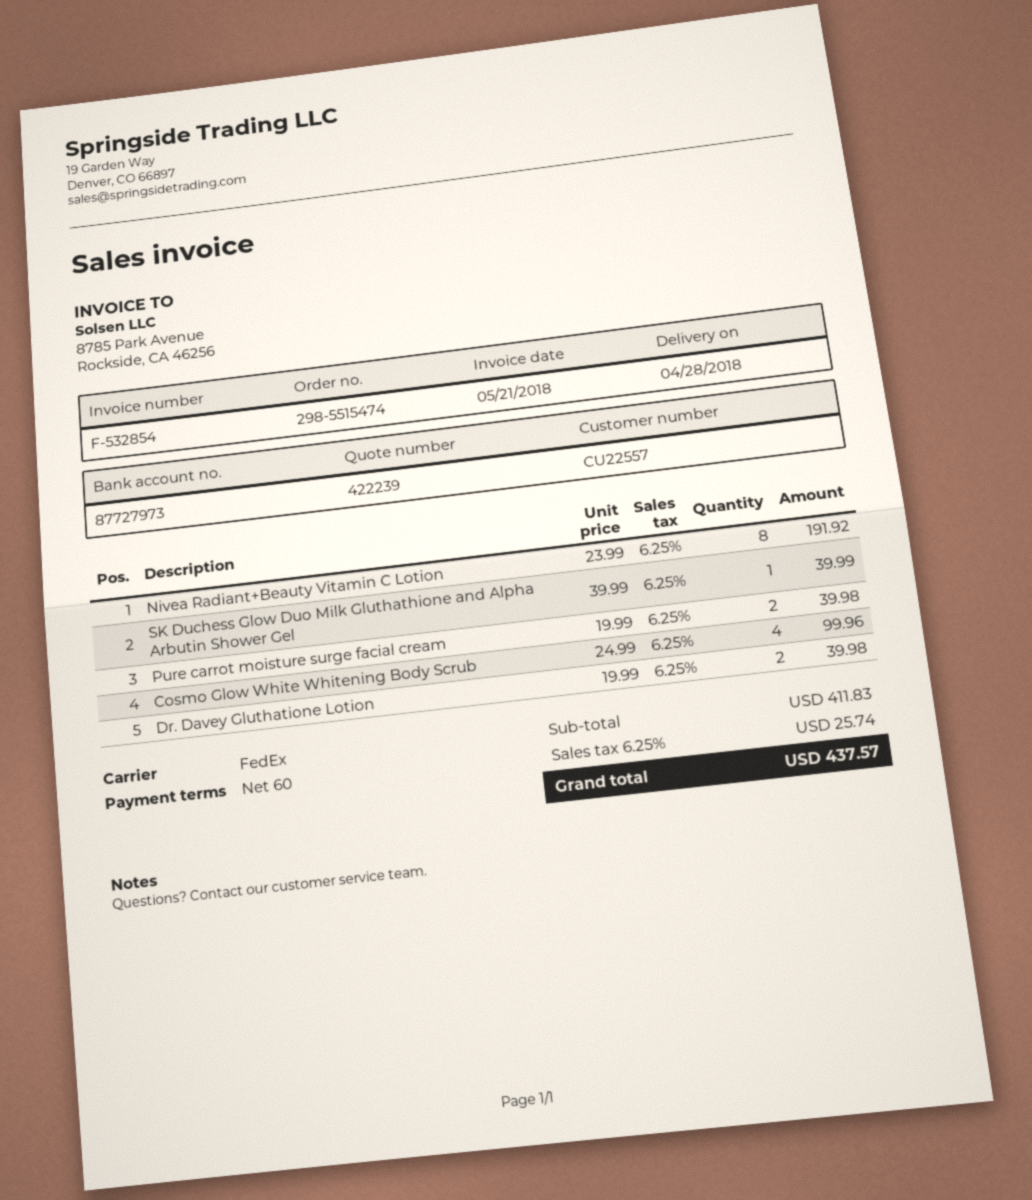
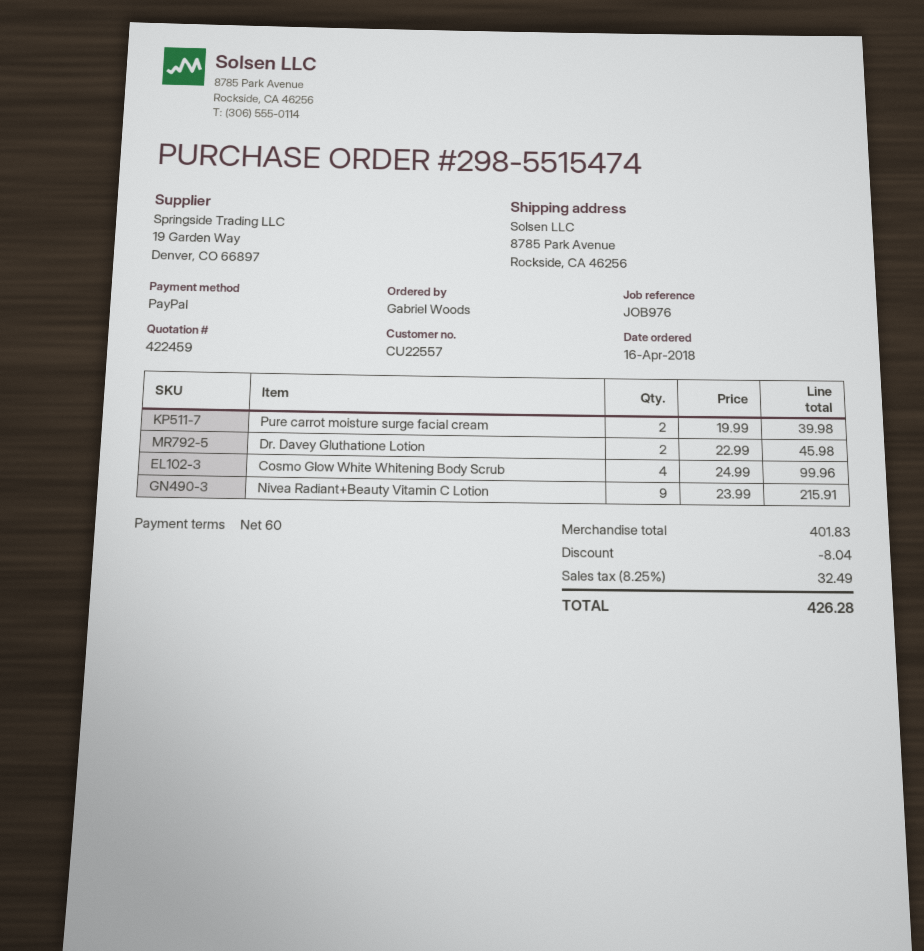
quote number: 422239 -> 422459
Nivea Radiant+Beauty Vitamin C Lotion: 8 x 23.99 = 191.92 -> 9 x 23.99 = 215.91
SK Duchess Glow Duo Milk Gluthathione and Alpha Arbutin Shower Gel: 1 x 39.99 = 39.99 -> none
Dr. Davey Gluthatione Lotion: 2 x 19.99 = 39.98 -> 2 x 22.99 = 45.98
subtotal: 411.83 -> 401.83
discount: none -> 8.04
tax: 6.25% = 25.74 -> 8.25% = 32.49
total: 437.57 -> 426.28

